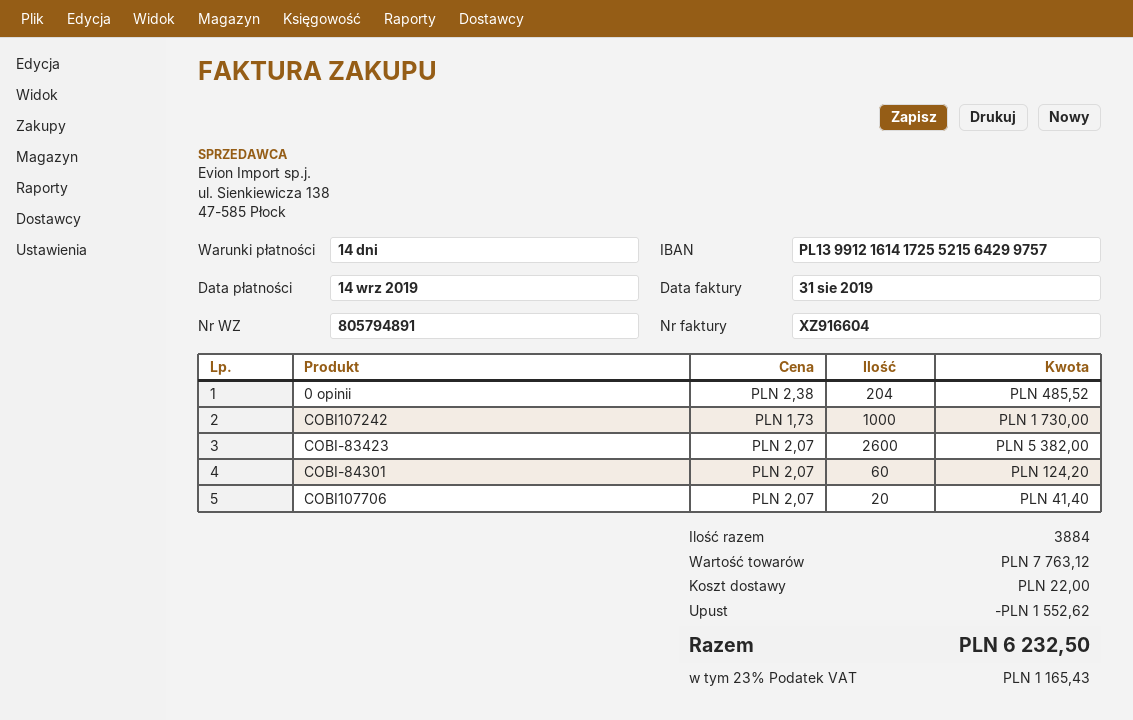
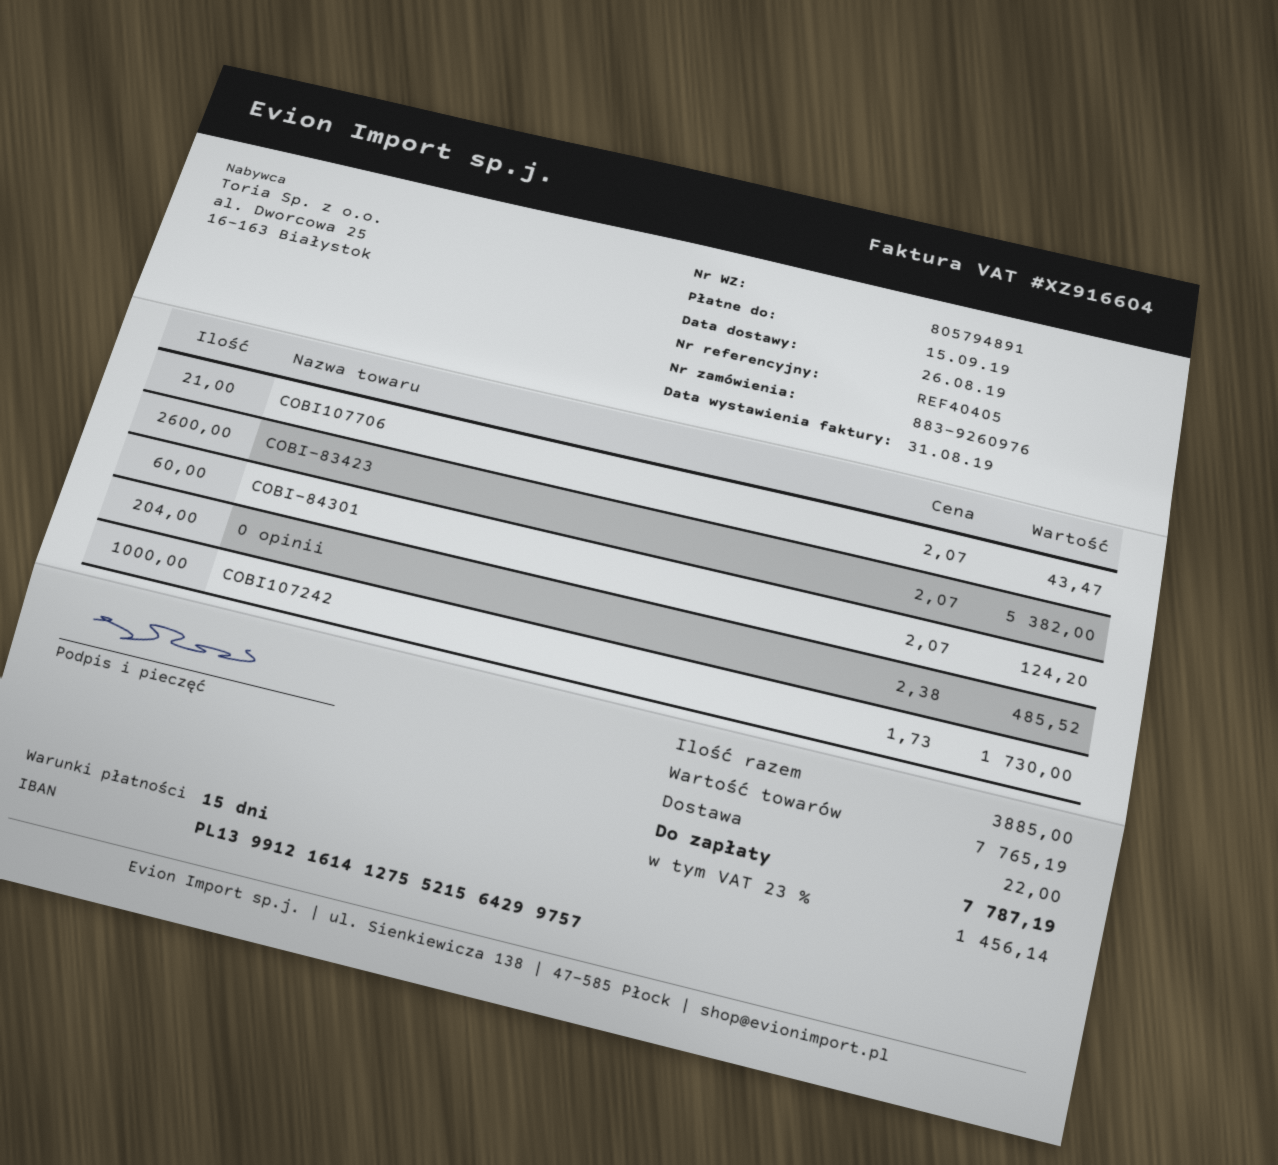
payment terms: 14 days -> 15 days
due date: 2019-09-14 -> 2019-09-15
bank account: PL13991216141725521564299757 -> PL13991216141275521564299757
COBI107706: 20 x 2.07 = 41.40 -> 21 x 2.07 = 43.47
total quantity: 3884 -> 3885
subtotal: 7763.12 -> 7765.19
discount: 1552.62 -> none
tax: 23% = 1165.43 -> 23% = 1456.14
total: 6232.50 -> 7787.19

